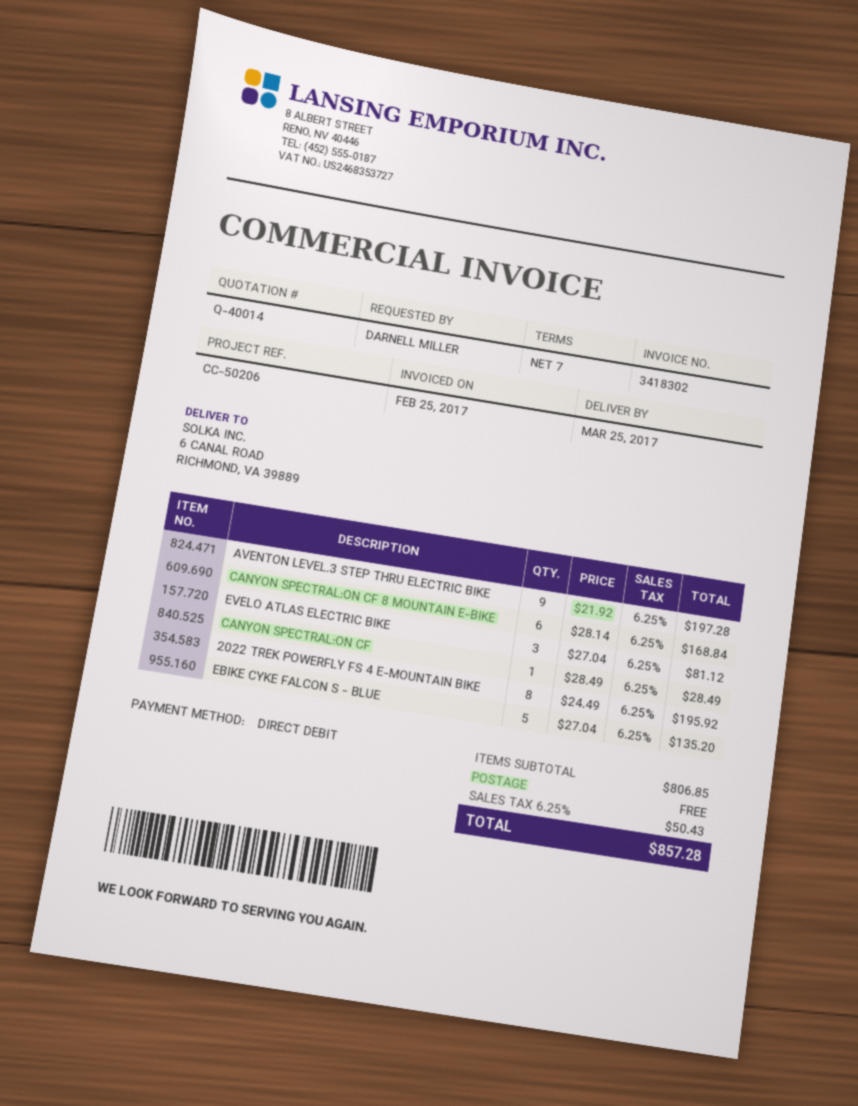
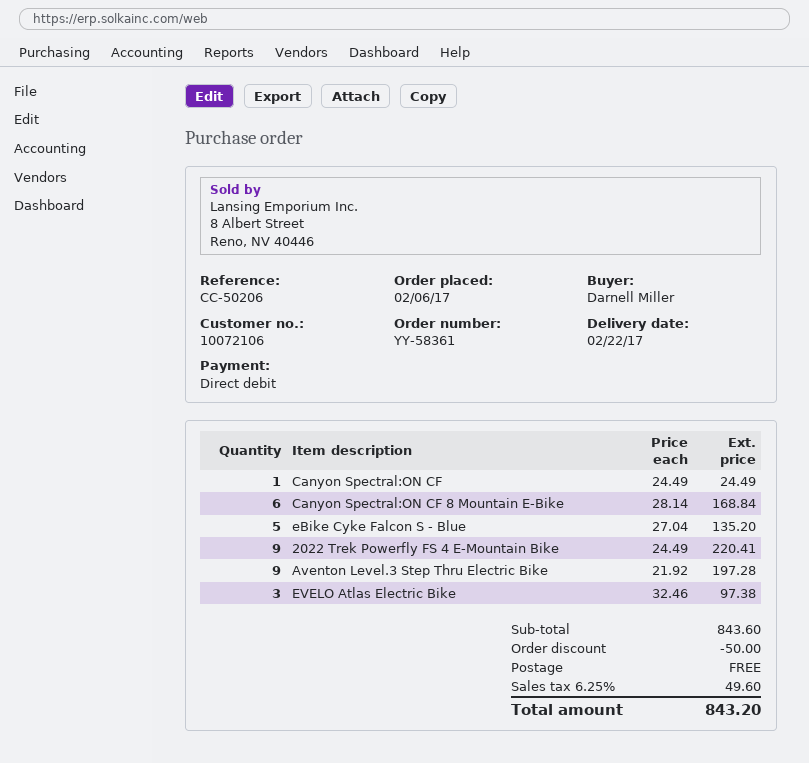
delivery date: 2017-03-25 -> 2017-02-22
EVELO ATLAS ELECTRIC BIKE: 3 x 27.04 = 81.12 -> 3 x 32.46 = 97.38
CANYON SPECTRAL:ON CF: 1 x 28.49 = 28.49 -> 1 x 24.49 = 24.49
2022 TREK POWERFLY FS 4 E-MOUNTAIN BIKE: 8 x 24.49 = 195.92 -> 9 x 24.49 = 220.41
subtotal: 806.85 -> 843.60
discount: none -> 50.00
tax: 6.25% = 50.43 -> 6.25% = 49.60
total: 857.28 -> 843.20

